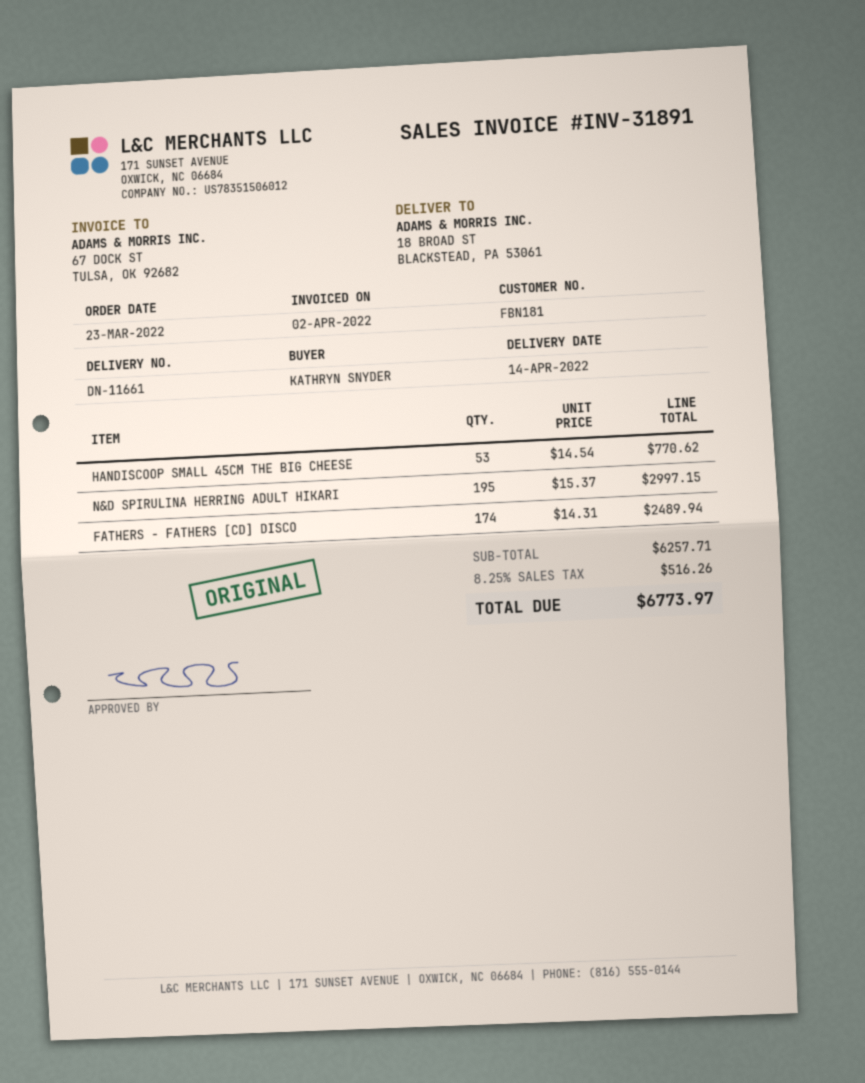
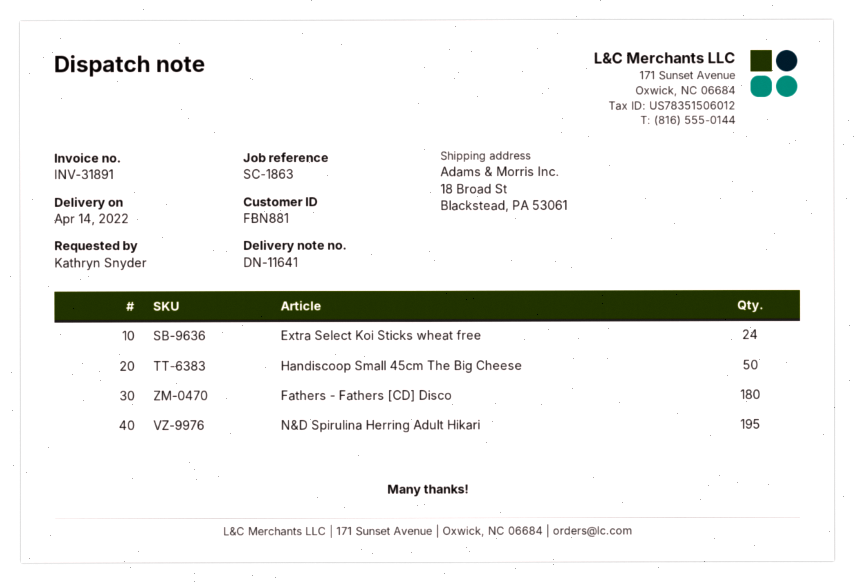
delivery note number: DN-11661 -> DN-11641
customer number: FBN181 -> FBN881
HANDISCOOP SMALL 45CM THE BIG CHEESE: 53 -> 50
FATHERS - FATHERS [CD] DISCO: 174 -> 180
Extra Select Koi Sticks wheat free: none -> 24

